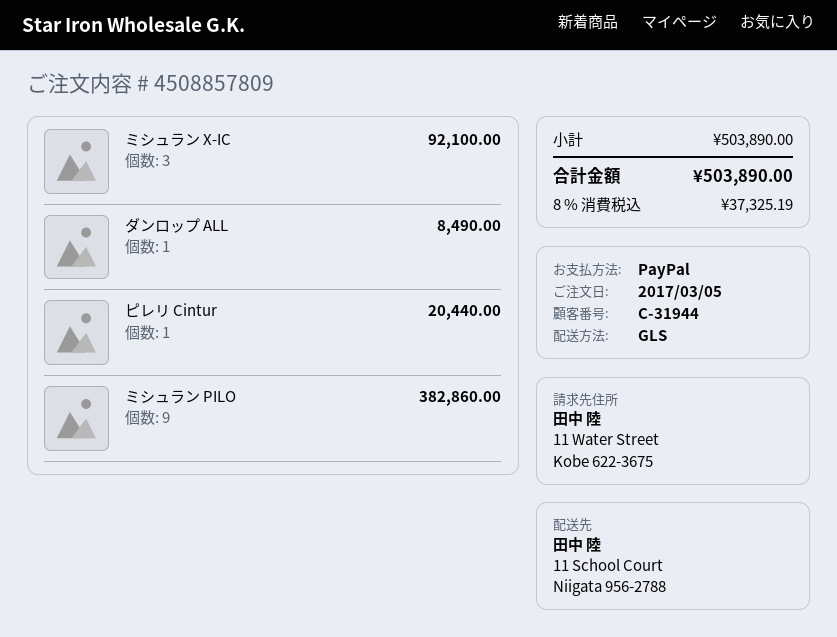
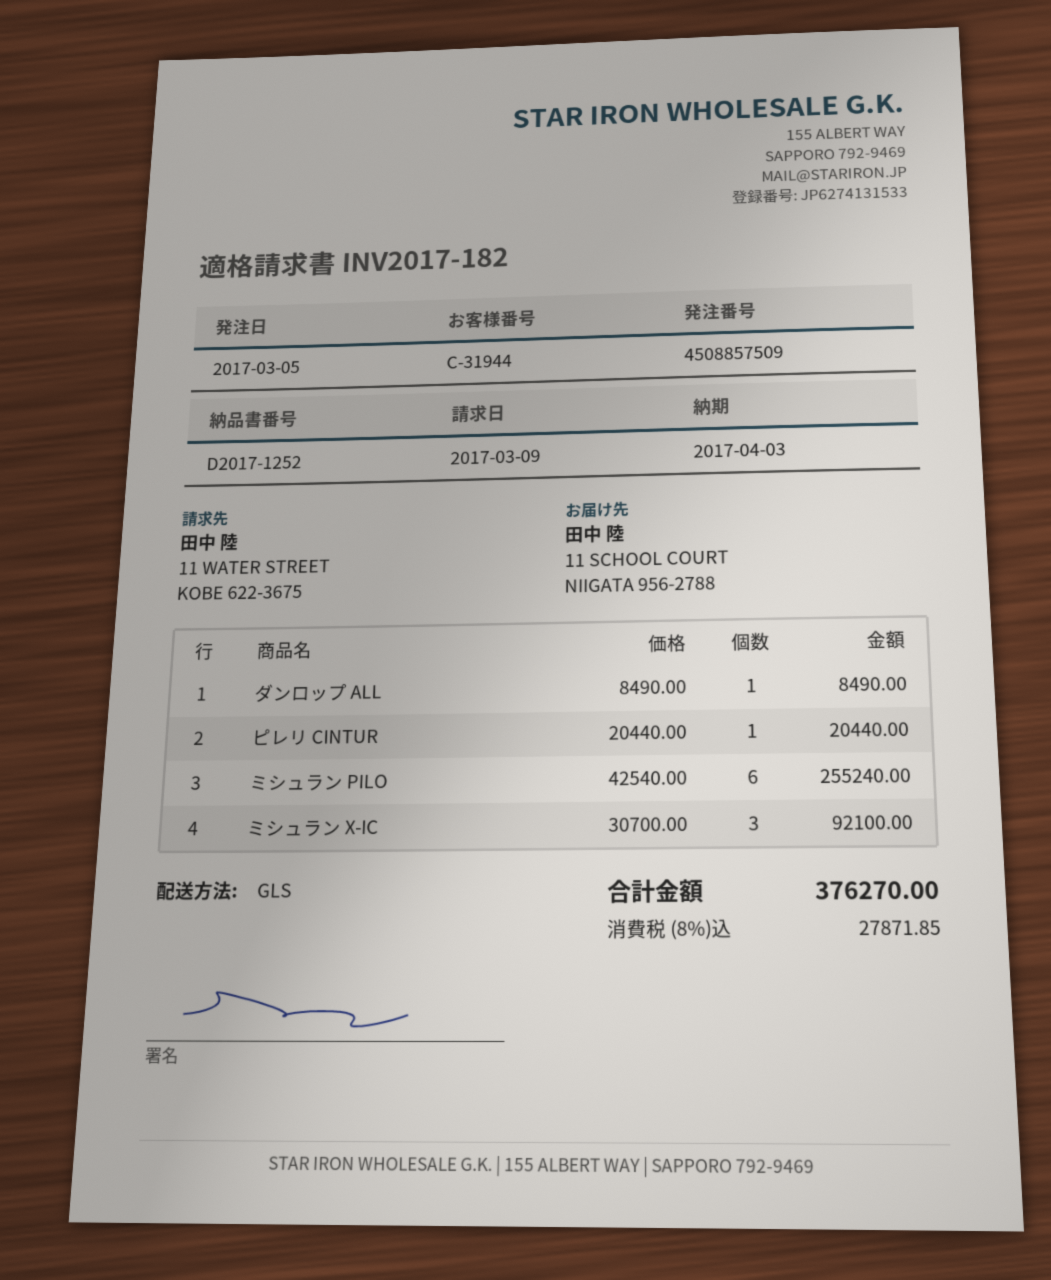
order number: 4508857809 -> 4508857509
ミシュラン PILO: 9 for 382860.00 -> 6 for 255240.00
tax: 8% = 37325.19 -> 8% = 27871.85
total: 503890.00 -> 376270.00

